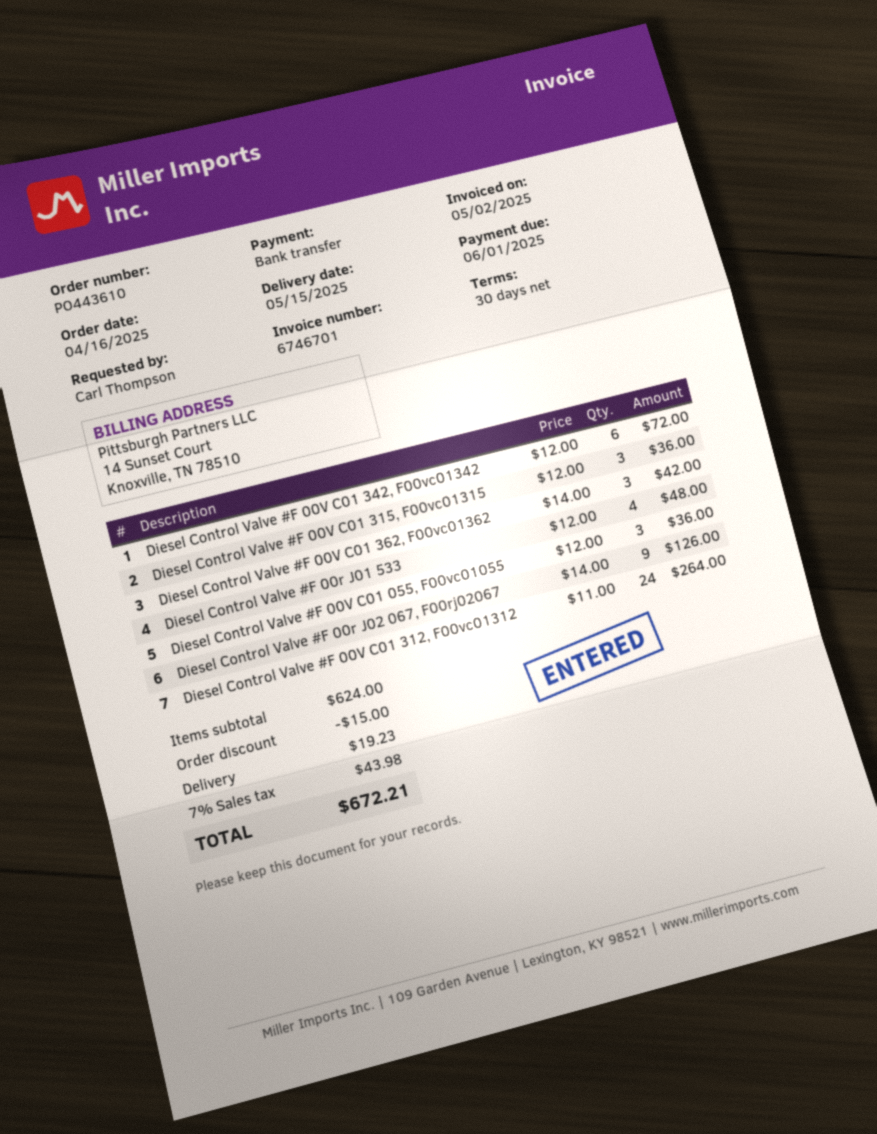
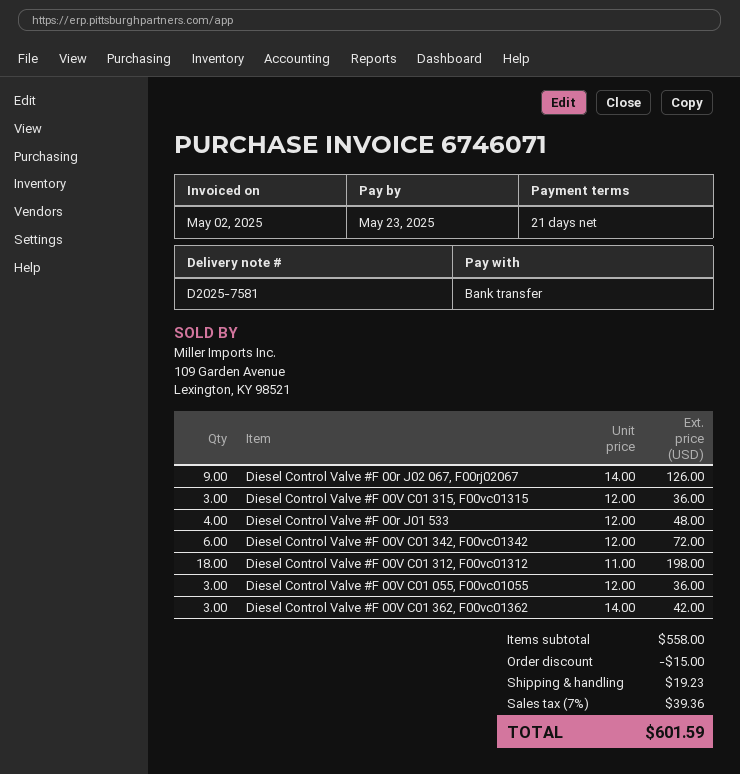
invoice number: 6746701 -> 6746071
payment terms: 30 days -> 21 days
due date: 2025-06-01 -> 2025-05-23
Diesel Control Valve #F 00V C01 312, F00vc01312: 24 x 11.00 = 264.00 -> 18 x 11.00 = 198.00
subtotal: 624.00 -> 558.00
tax: 7% = 43.98 -> 7% = 39.36
total: 672.21 -> 601.59

